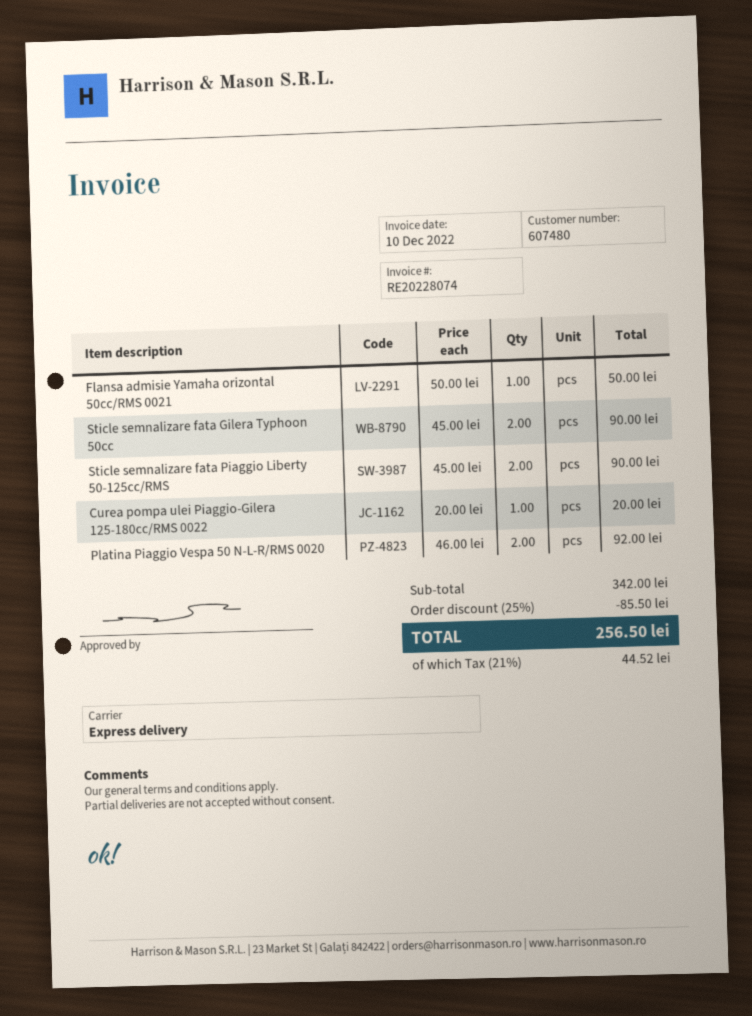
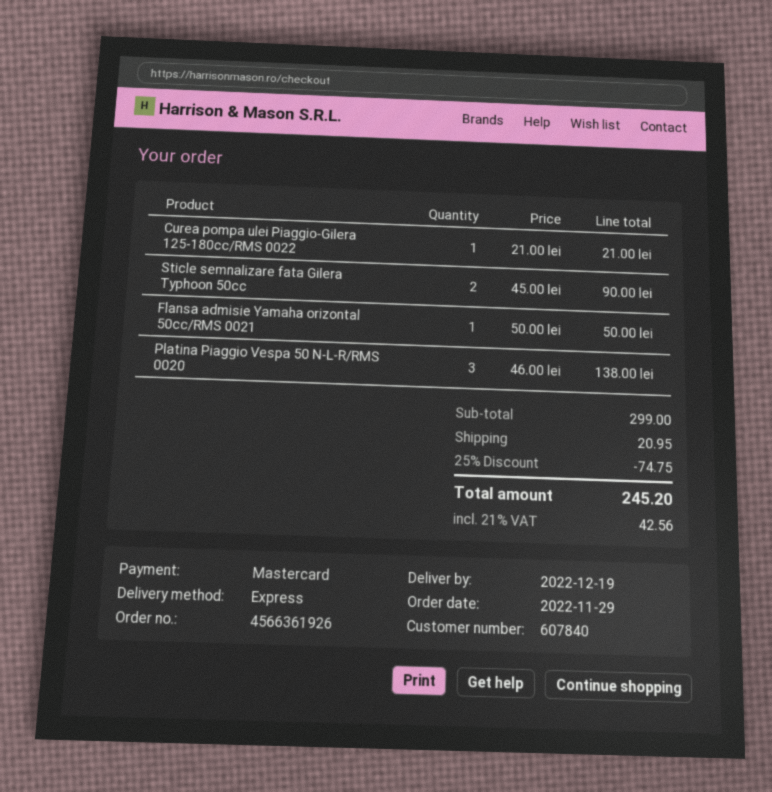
customer number: 607480 -> 607840
Sticle semnalizare fata Piaggio Liberty 50-125cc/RMS: 2 x 45.00 = 90.00 -> none
Curea pompa ulei Piaggio-Gilera 125-180cc/RMS 0022: 1 x 20.00 = 20.00 -> 1 x 21.00 = 21.00
Platina Piaggio Vespa 50 N-L-R/RMS 0020: 2 x 46.00 = 92.00 -> 3 x 46.00 = 138.00
subtotal: 342.00 -> 299.00
discount: 25% = 85.50 -> 25% = 74.75
shipping: none -> 20.95
tax: 21% = 44.52 -> 21% = 42.56
total: 256.50 -> 245.20

